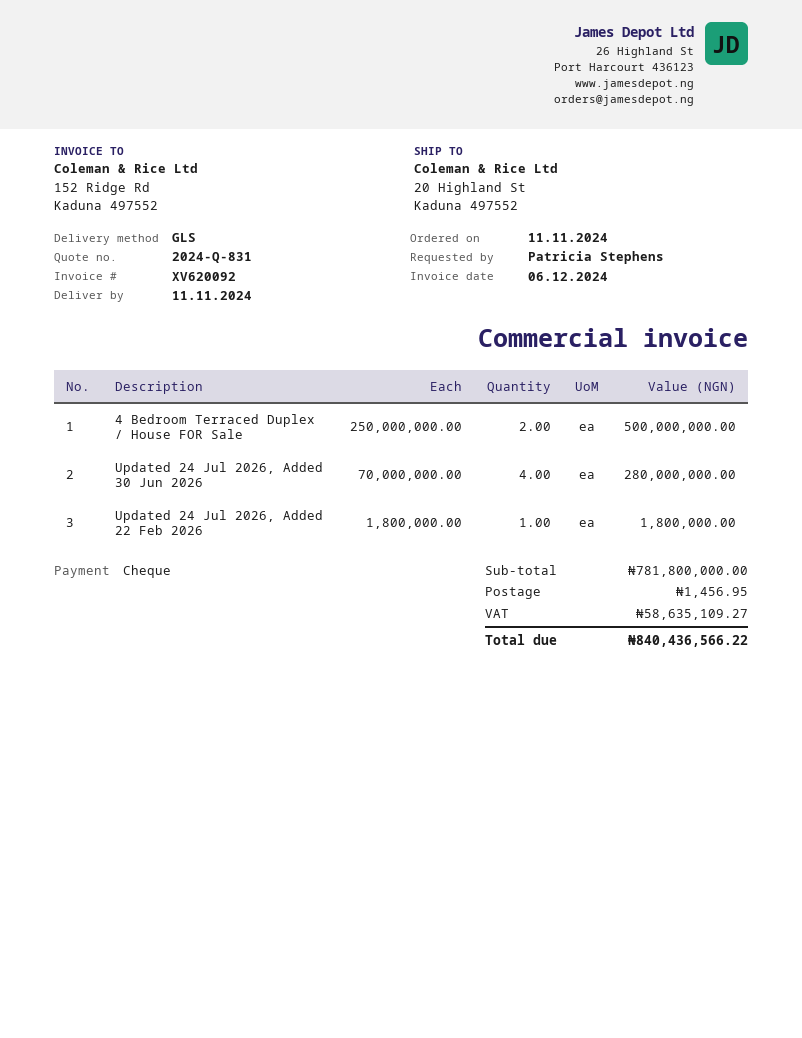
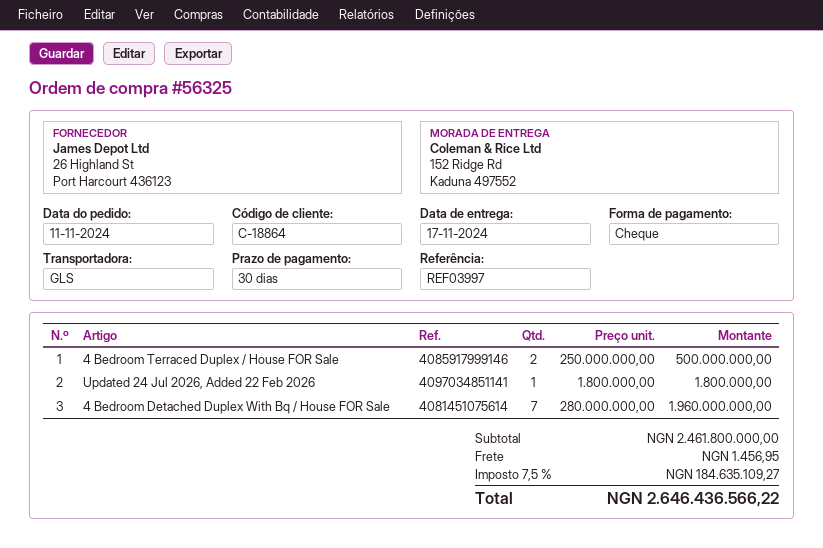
delivery date: 2024-11-11 -> 2024-11-17
ship to: 20 Highland St, Kaduna 497552 -> 152 Ridge Rd, Kaduna 497552
Updated 24 Jul 2026, Added 30 Jun 2026: 4 x 70000000.00 = 280000000.00 -> none
4 Bedroom Detached Duplex With Bq / House FOR Sale: none -> 7 x 280000000.00 = 1960000000.00
subtotal: 781800000.00 -> 2461800000.00
tax: 58635109.27 -> 184635109.27
total: 840436566.22 -> 2646436566.22

